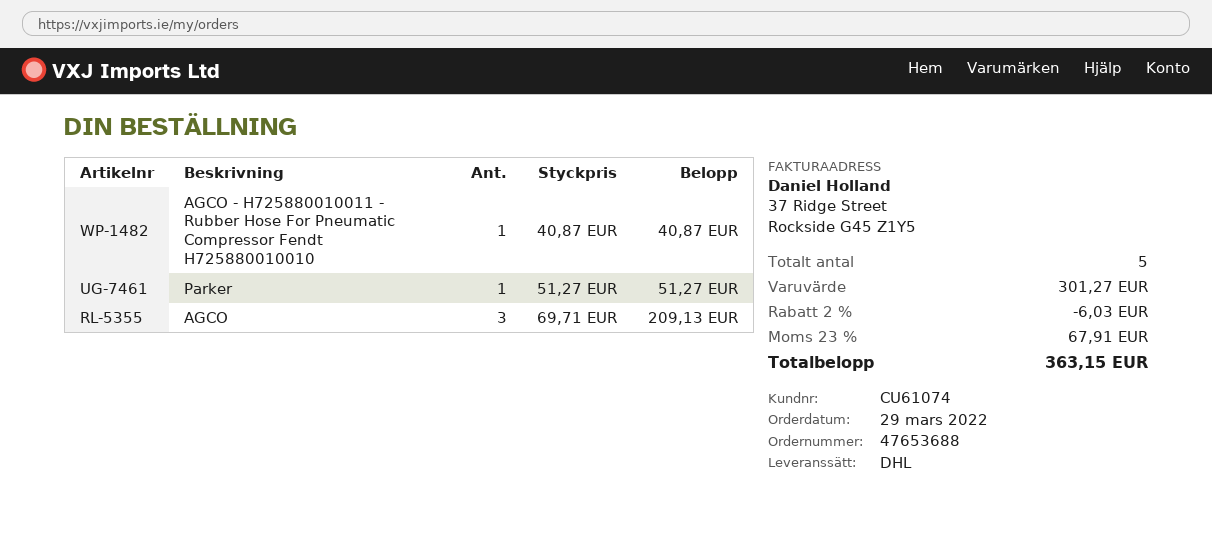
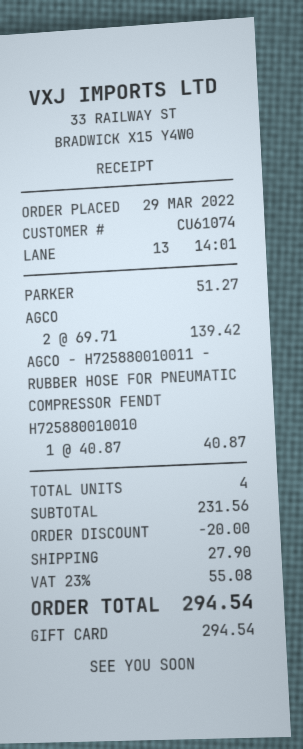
AGCO: 3 x 69.71 = 209.13 -> 2 x 69.71 = 139.42
total quantity: 5 -> 4
subtotal: 301.27 -> 231.56
discount: 6.03 -> 20.00
shipping: none -> 27.90
tax: 23% = 67.91 -> 23% = 55.08
total: 363.15 -> 294.54

